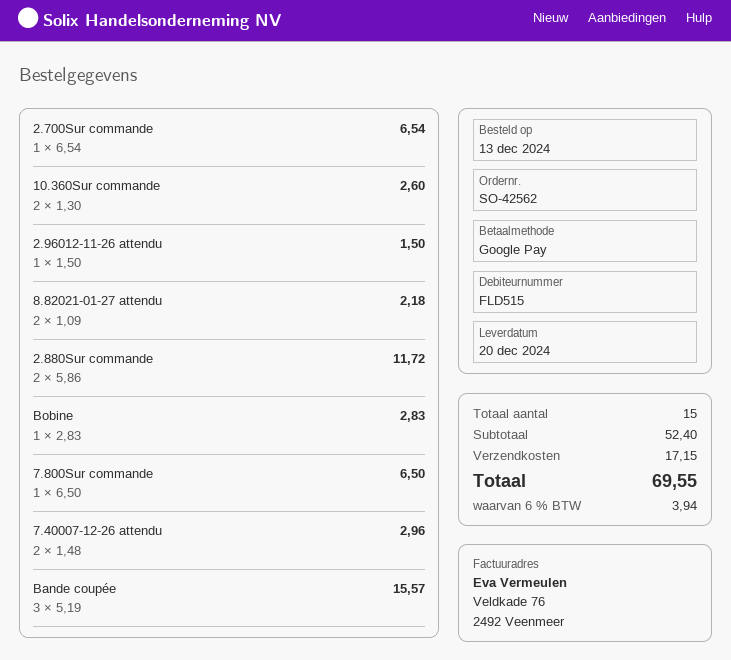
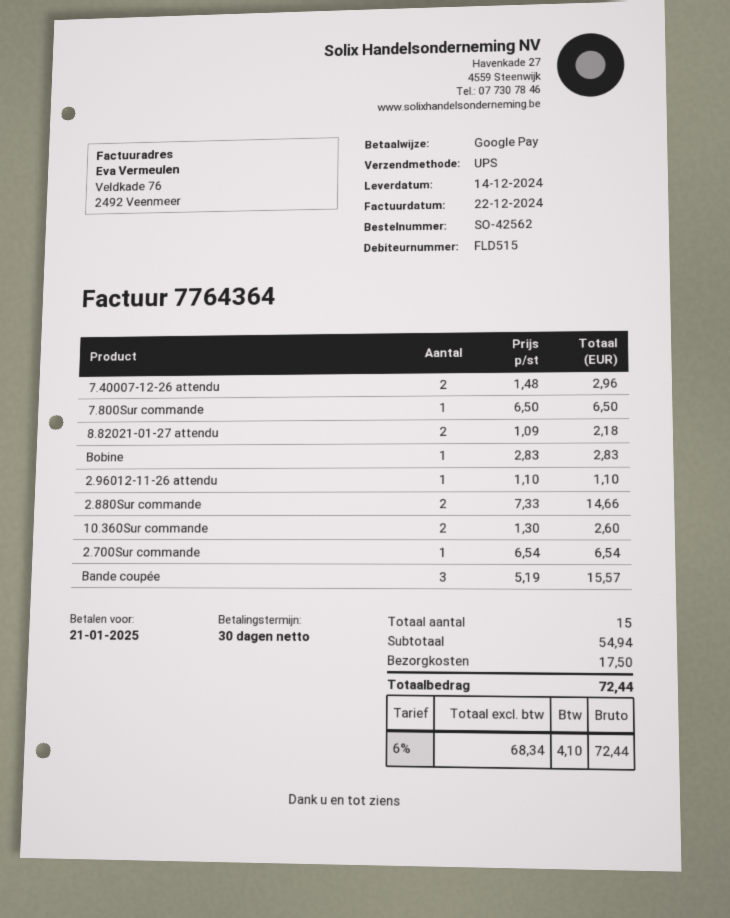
delivery date: 2024-12-20 -> 2024-12-14
2.96012-11-26 attendu: 1 x 1.50 = 1.50 -> 1 x 1.10 = 1.10
2.880Sur commande: 2 x 5.86 = 11.72 -> 2 x 7.33 = 14.66
subtotal: 52.40 -> 54.94
shipping: 17.15 -> 17.50
tax: 6% = 3.94 -> 6% = 4.10
total: 69.55 -> 72.44

